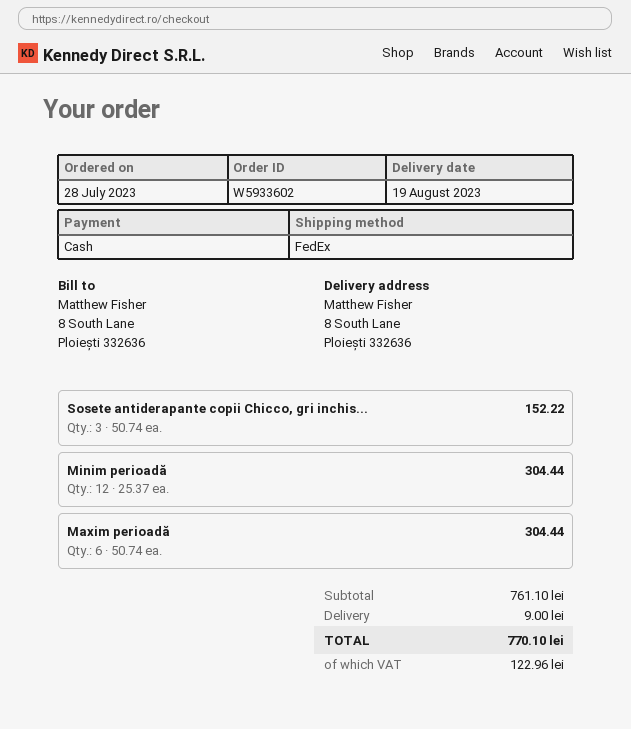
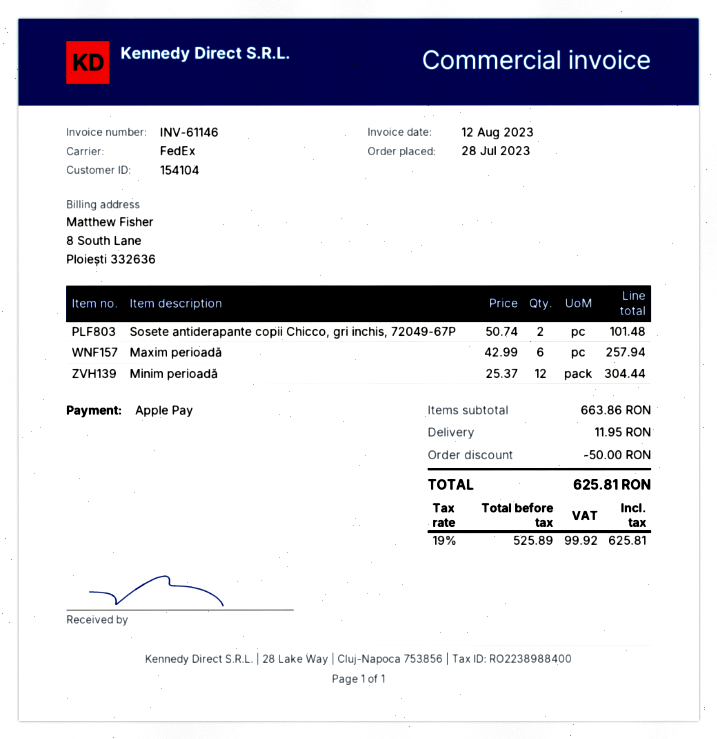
payment method: cash -> Apple Pay
Sosete antiderapante copii Chicco, gri inchis...: 3 x 50.74 = 152.22 -> 2 x 50.74 = 101.48
Maxim perioadă: 6 x 50.74 = 304.44 -> 6 x 42.99 = 257.94
subtotal: 761.10 -> 663.86
discount: none -> 50.00
shipping: 9.00 -> 11.95
tax: 122.96 -> 99.92
total: 770.10 -> 625.81

